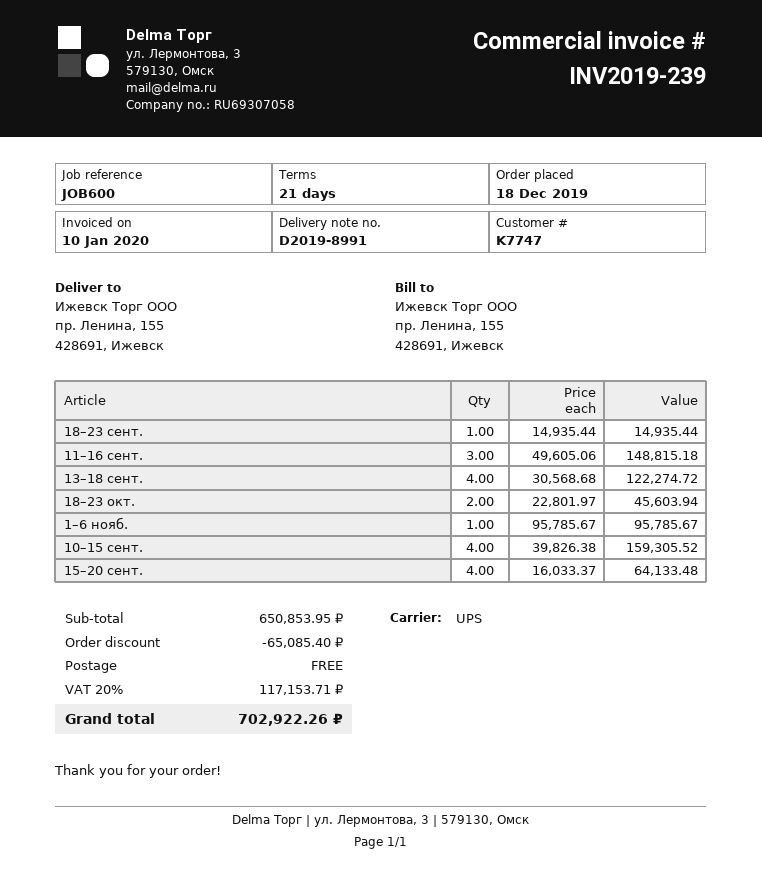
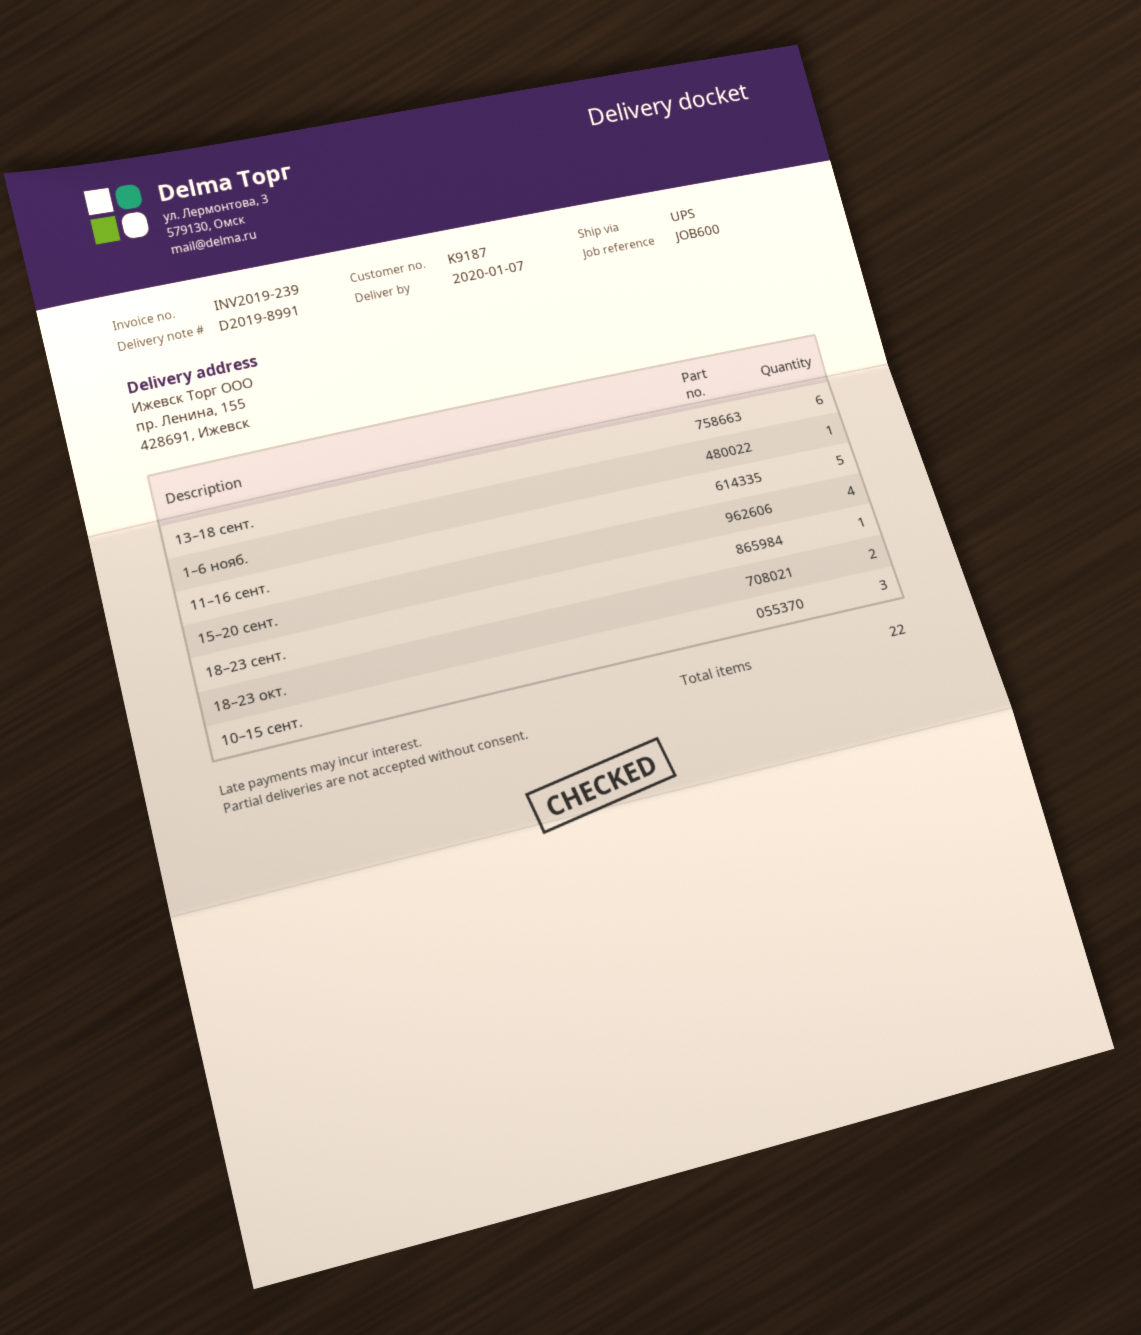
customer number: K7747 -> K9187
11–16 сент.: 3 -> 5
13–18 сент.: 4 -> 6
10–15 сент.: 4 -> 3

